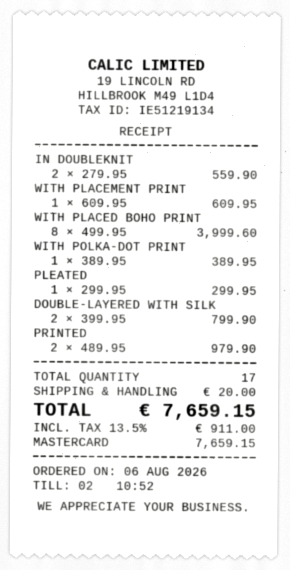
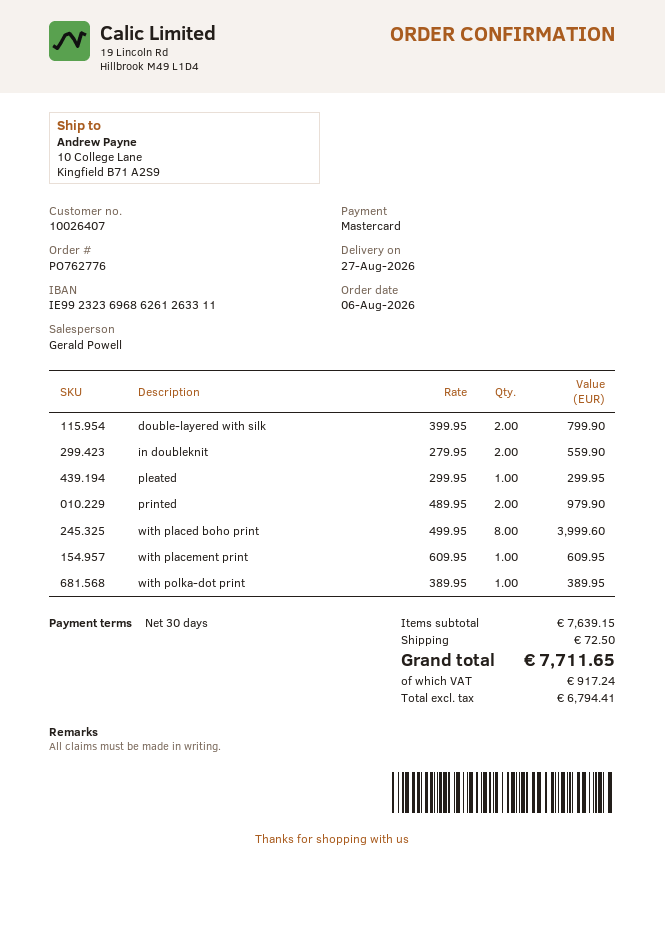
shipping: 20.00 -> 72.50
tax: 911.00 -> 917.24
total: 7659.15 -> 7711.65

